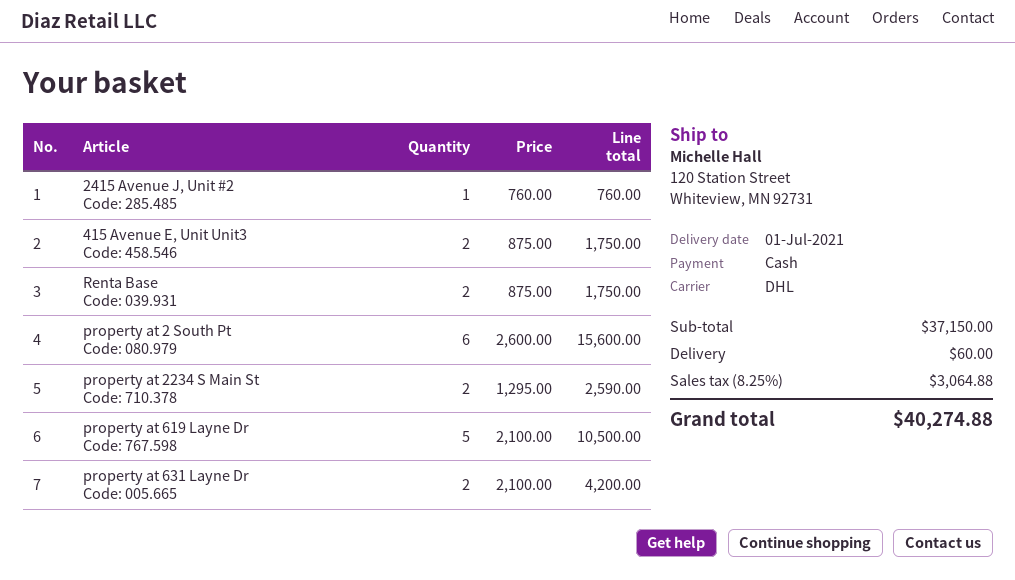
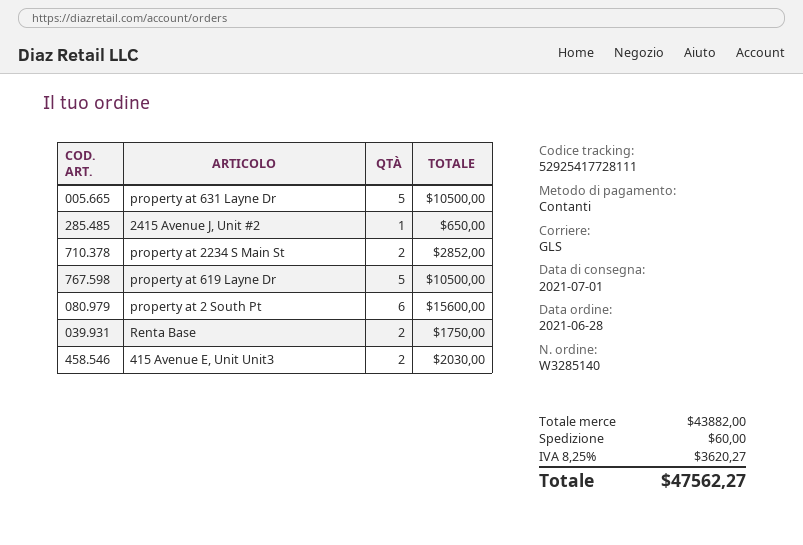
shipping method: DHL -> GLS
2415 Avenue J, Unit #2: 1 for 760.00 -> 1 for 650.00
415 Avenue E, Unit Unit3: 2 for 1750.00 -> 2 for 2030.00
property at 2234 S Main St: 2 for 2590.00 -> 2 for 2852.00
property at 631 Layne Dr: 2 for 4200.00 -> 5 for 10500.00
subtotal: 37150.00 -> 43882.00
tax: 8.25% = 3064.88 -> 8.25% = 3620.27
total: 40274.88 -> 47562.27

